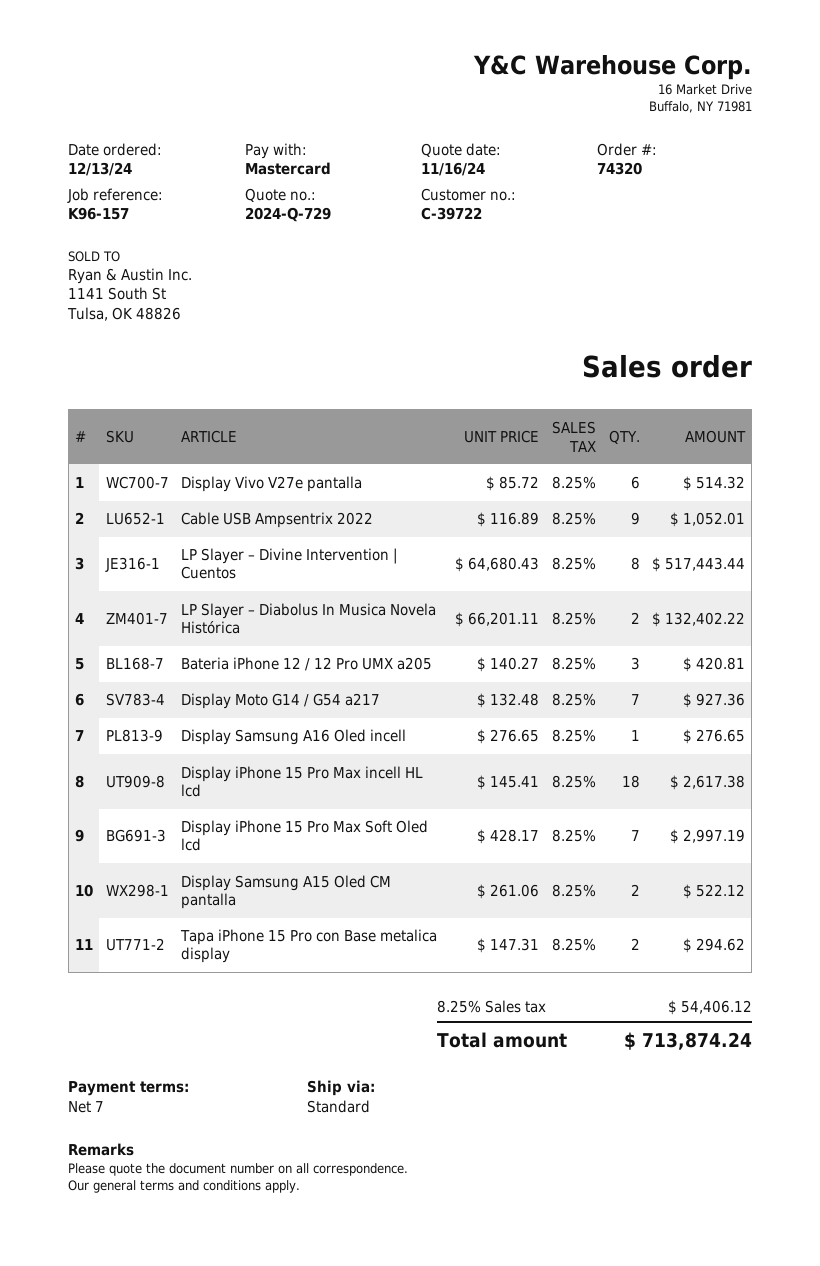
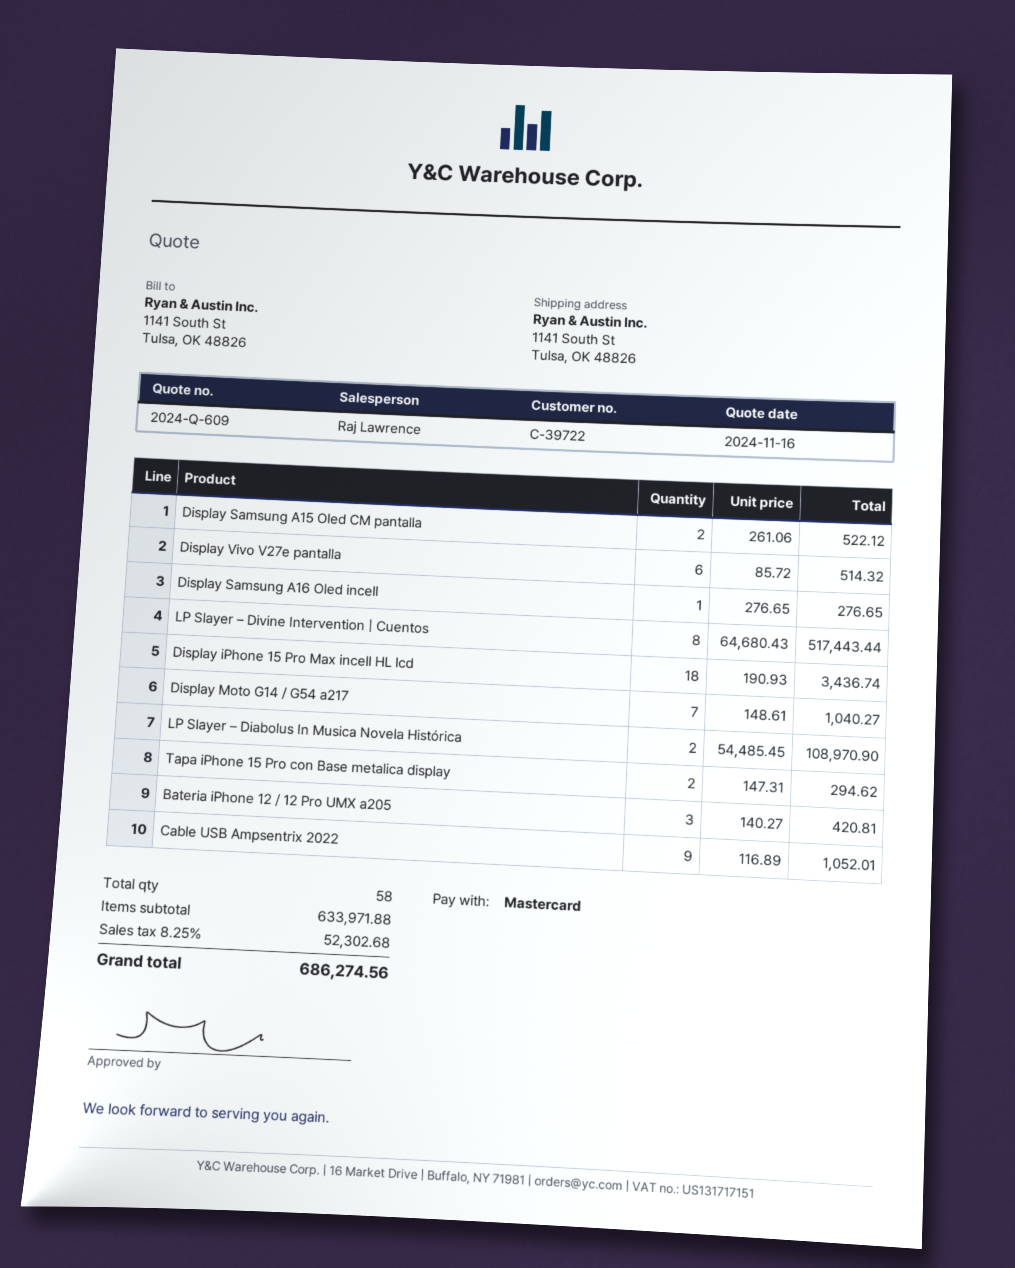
quote number: 2024-Q-729 -> 2024-Q-609
LP Slayer – Diabolus In Musica Novela Histórica: 2 x 66201.11 = 132402.22 -> 2 x 54485.45 = 108970.90
Display Moto G14 / G54 a217: 7 x 132.48 = 927.36 -> 7 x 148.61 = 1040.27
Display iPhone 15 Pro Max incell HL lcd: 18 x 145.41 = 2617.38 -> 18 x 190.93 = 3436.74
Display iPhone 15 Pro Max Soft Oled lcd: 7 x 428.17 = 2997.19 -> none
tax: 8.25% = 54406.12 -> 8.25% = 52302.68
total: 713874.24 -> 686274.56

